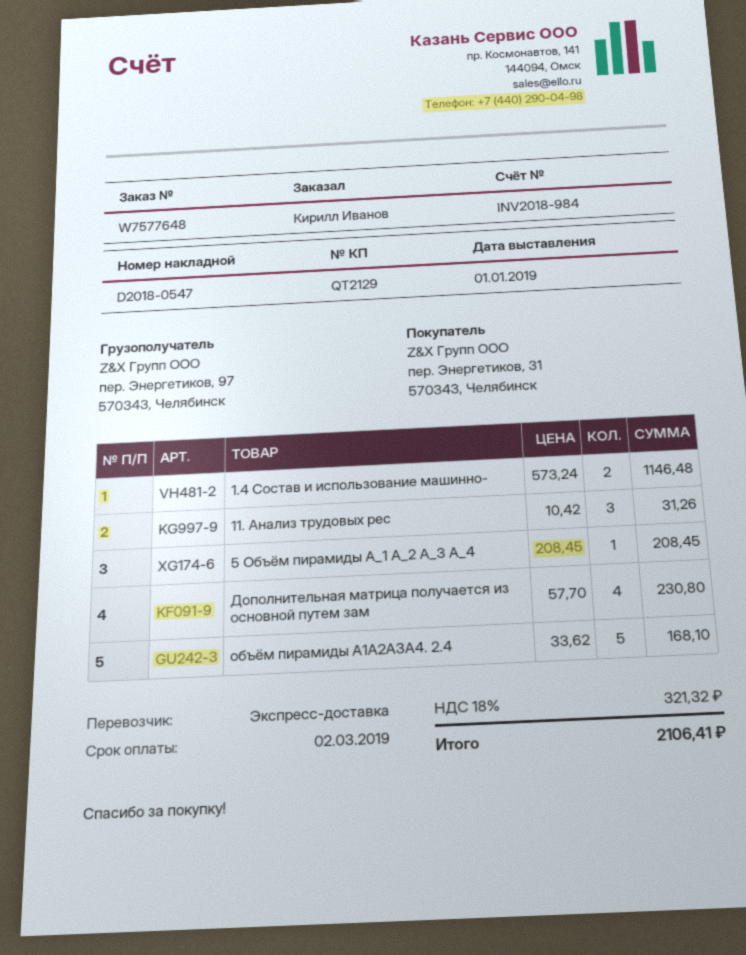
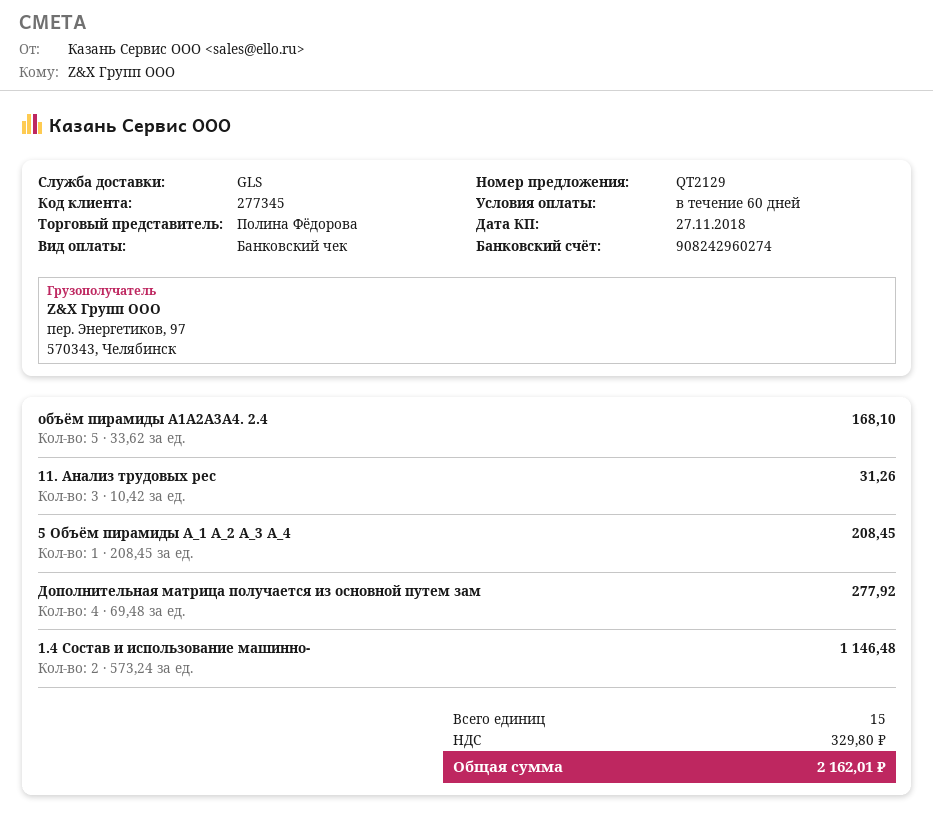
shipping method: express -> GLS
Дополнительная матрица получается из основной путем зам: 4 x 57.70 = 230.80 -> 4 x 69.48 = 277.92
tax: 321.32 -> 329.80
total: 2106.41 -> 2162.01

